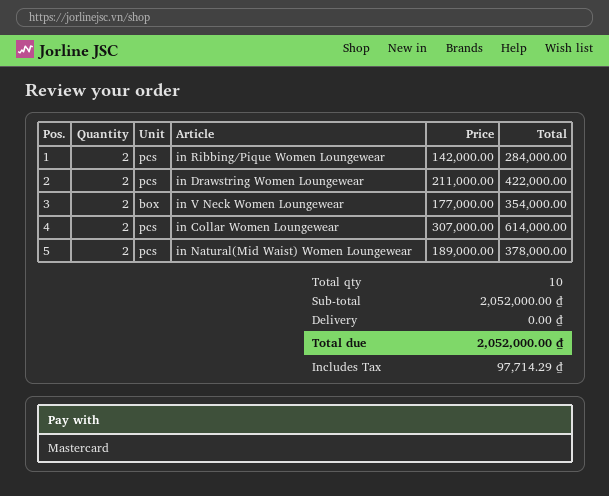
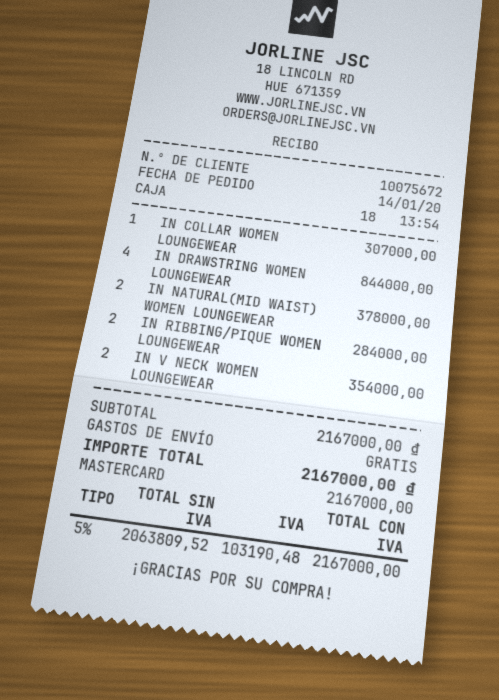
in Drawstring Women Loungewear: 2 for 422000.00 -> 4 for 844000.00
in Collar Women Loungewear: 2 for 614000.00 -> 1 for 307000.00
subtotal: 2052000.00 -> 2167000.00
tax: 97714.29 -> 103190.48
total: 2052000.00 -> 2167000.00

